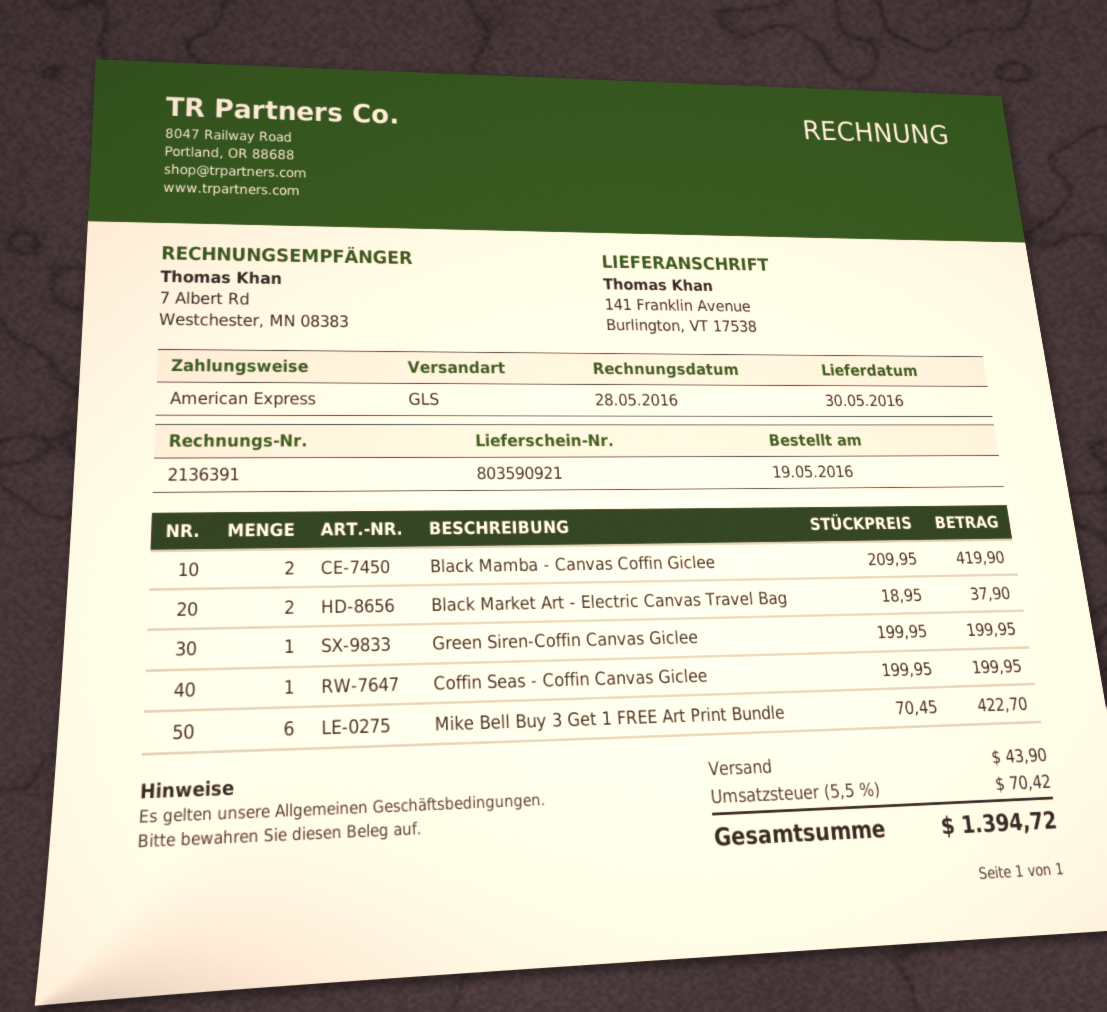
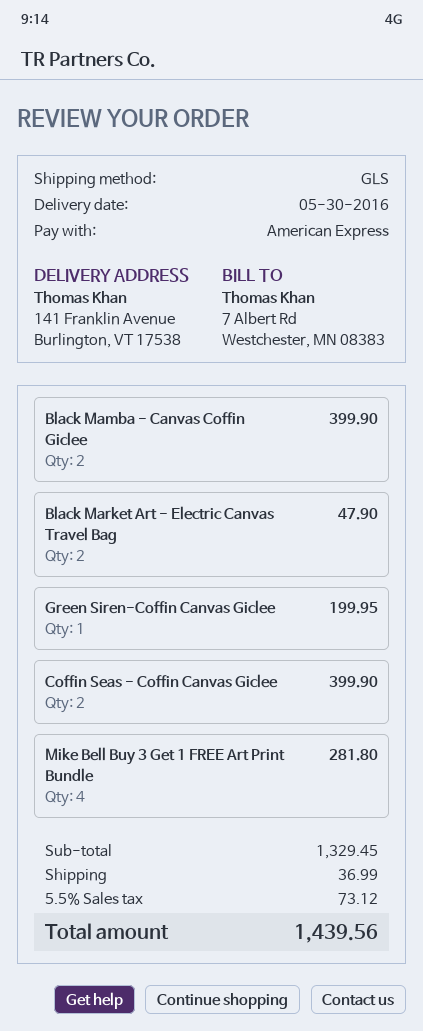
Black Mamba - Canvas Coffin Giclee: 2 for 419.90 -> 2 for 399.90
Black Market Art - Electric Canvas Travel Bag: 2 for 37.90 -> 2 for 47.90
Coffin Seas - Coffin Canvas Giclee: 1 for 199.95 -> 2 for 399.90
Mike Bell Buy 3 Get 1 FREE Art Print Bundle: 6 for 422.70 -> 4 for 281.80
shipping: 43.90 -> 36.99
tax: 5.5% = 70.42 -> 5.5% = 73.12
total: 1394.72 -> 1439.56

